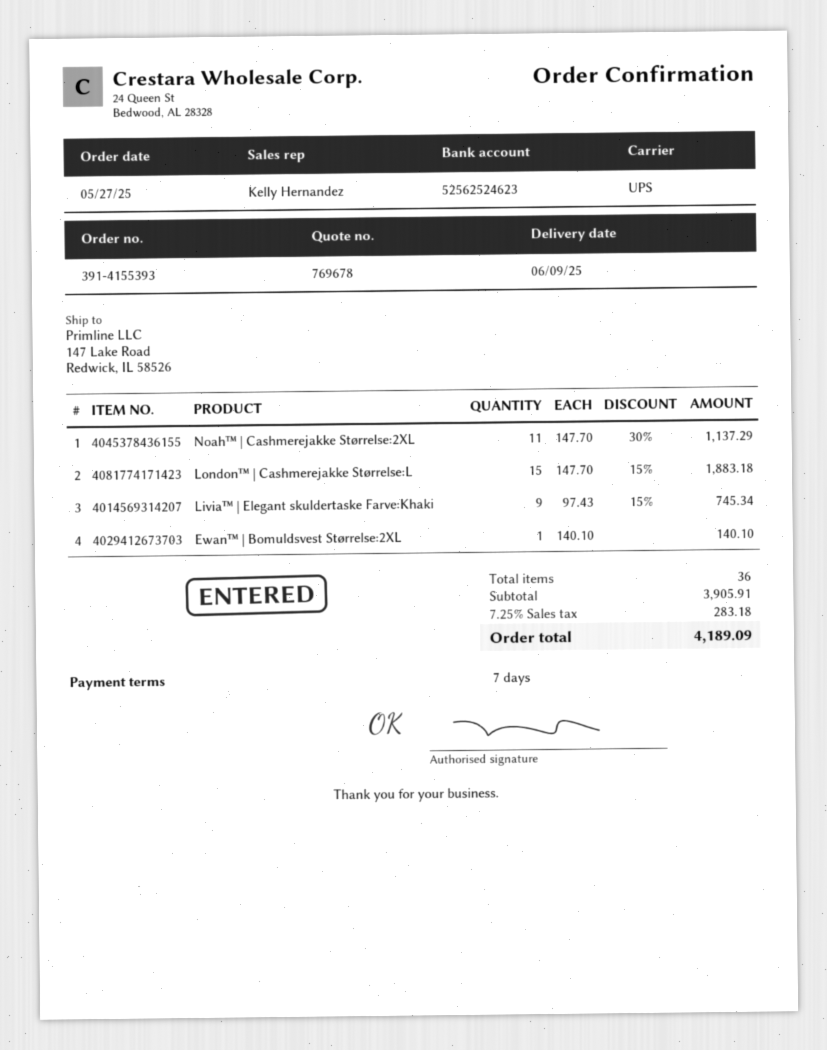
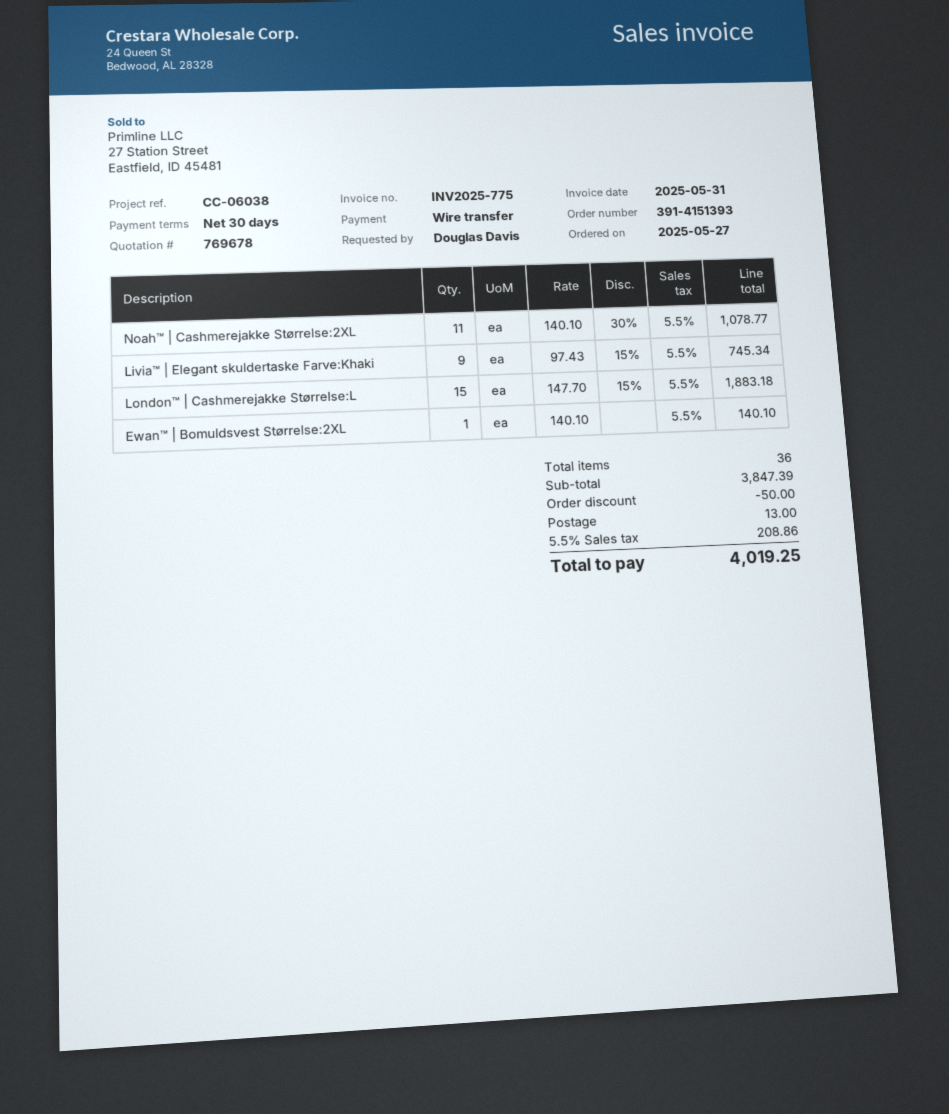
order number: 391-4155393 -> 391-4151393
payment terms: 7 days -> 30 days
Noah™ | Cashmerejakke Størrelse:2XL: 11 x 147.70 - 30% = 1137.29 -> 11 x 140.10 - 30% = 1078.77
subtotal: 3905.91 -> 3847.39
discount: none -> 50.00
shipping: none -> 13.00
tax: 7.25% = 283.18 -> 5.5% = 208.86
total: 4189.09 -> 4019.25

